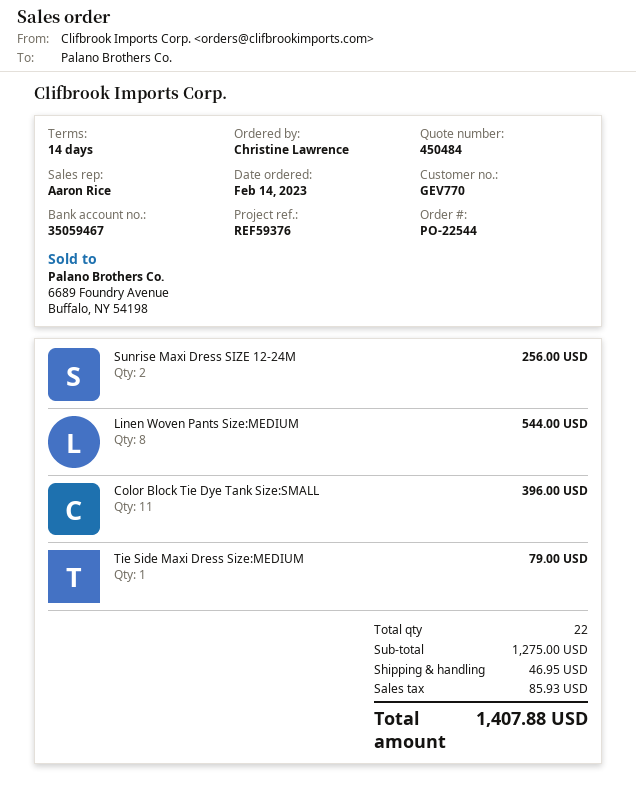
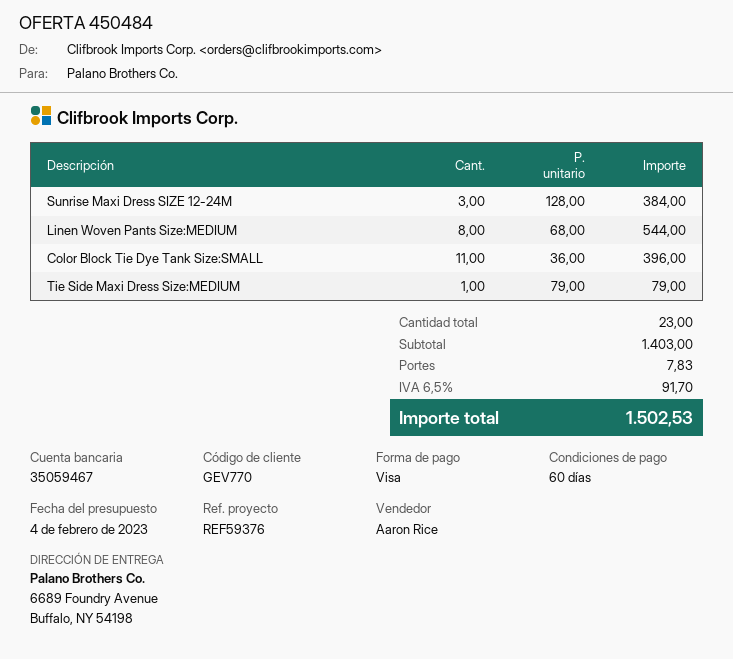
payment terms: 14 days -> 60 days
Sunrise Maxi Dress SIZE 12-24M: 2 for 256.00 -> 3 for 384.00
total quantity: 22 -> 23
subtotal: 1275.00 -> 1403.00
shipping: 46.95 -> 7.83
tax: 85.93 -> 91.70
total: 1407.88 -> 1502.53

